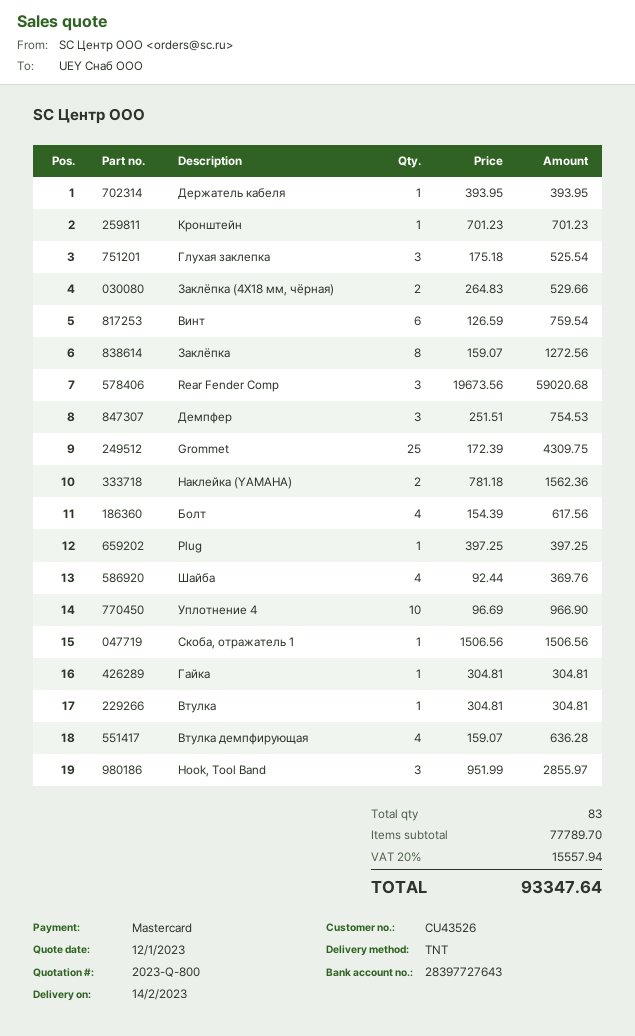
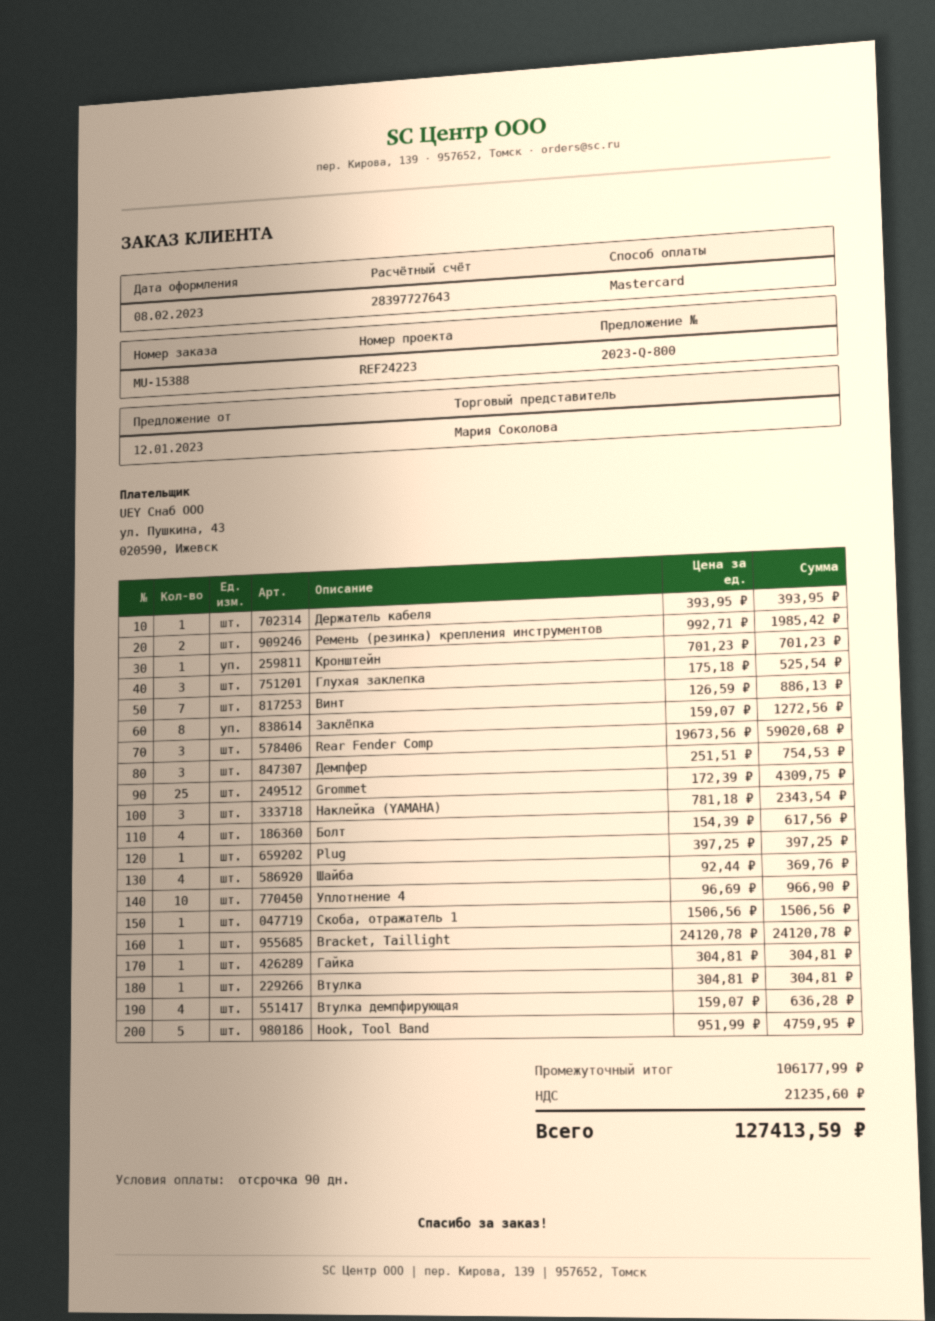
Заклёпка (4X18 мм, чёрная): 2 x 264.83 = 529.66 -> none
Винт: 6 x 126.59 = 759.54 -> 7 x 126.59 = 886.13
Наклейка (YAMAHA): 2 x 781.18 = 1562.36 -> 3 x 781.18 = 2343.54
Hook, Tool Band: 3 x 951.99 = 2855.97 -> 5 x 951.99 = 4759.95
Ремень (резинка) крепления инструментов: none -> 2 x 992.71 = 1985.42
Bracket, Taillight: none -> 1 x 24120.78 = 24120.78
subtotal: 77789.70 -> 106177.99
tax: 15557.94 -> 21235.60
total: 93347.64 -> 127413.59

